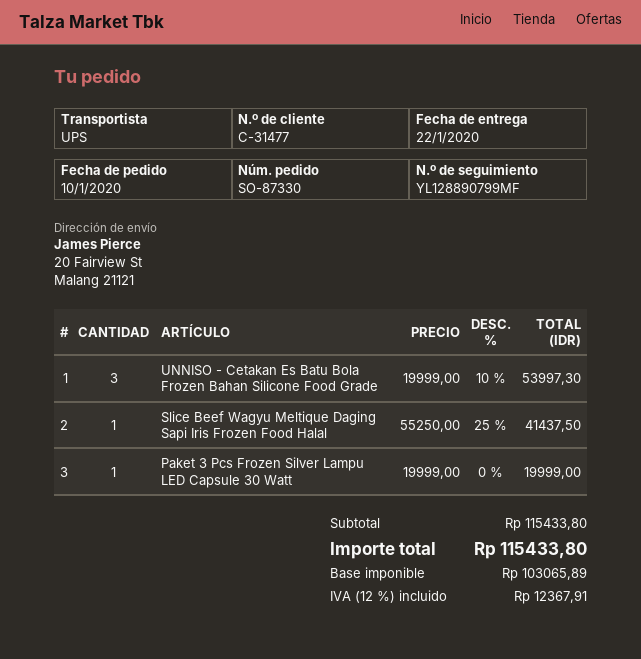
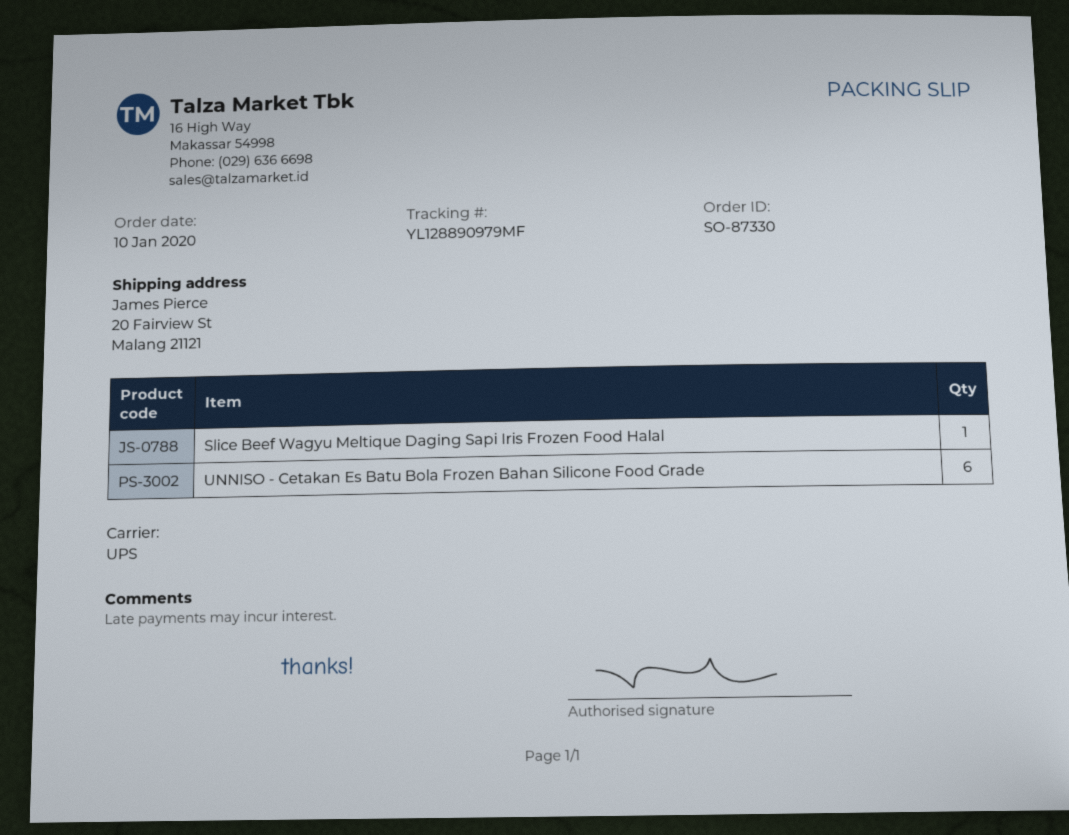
tracking number: YL128890799MF -> YL128890979MF
UNNISO - Cetakan Es Batu Bola Frozen Bahan Silicone Food Grade: 3 -> 6
Paket 3 Pcs Frozen Silver Lampu LED Capsule 30 Watt: 1 -> none

